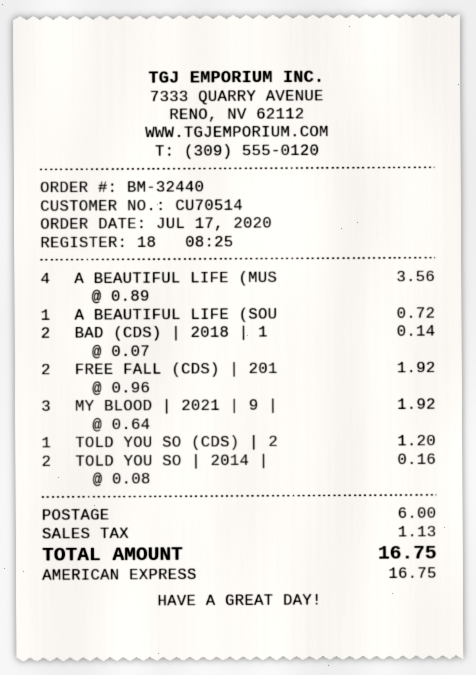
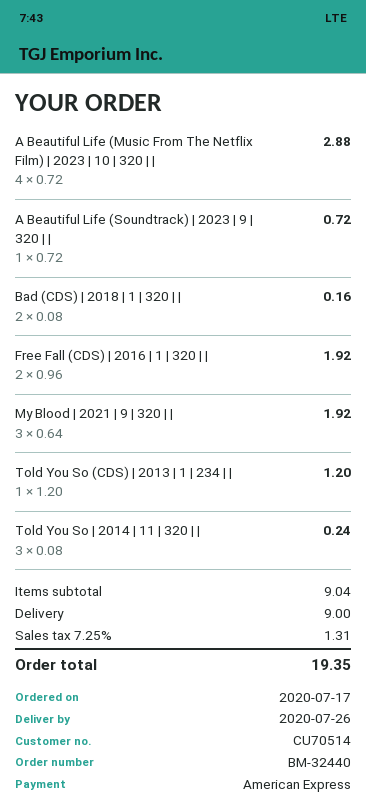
A BEAUTIFUL LIFE (MUS: 4 x 0.89 = 3.56 -> 4 x 0.72 = 2.88
BAD (CDS) | 2018 | 1: 2 x 0.07 = 0.14 -> 2 x 0.08 = 0.16
TOLD YOU SO | 2014 |: 2 x 0.08 = 0.16 -> 3 x 0.08 = 0.24
shipping: 6.00 -> 9.00
tax: 1.13 -> 1.31
total: 16.75 -> 19.35

